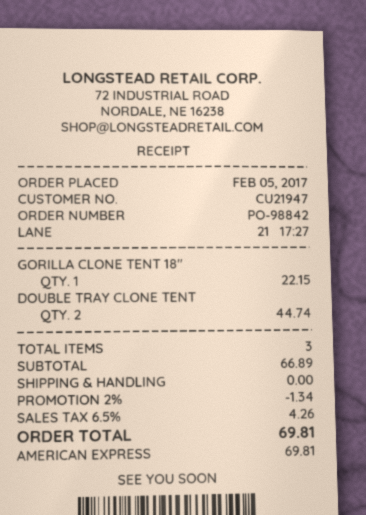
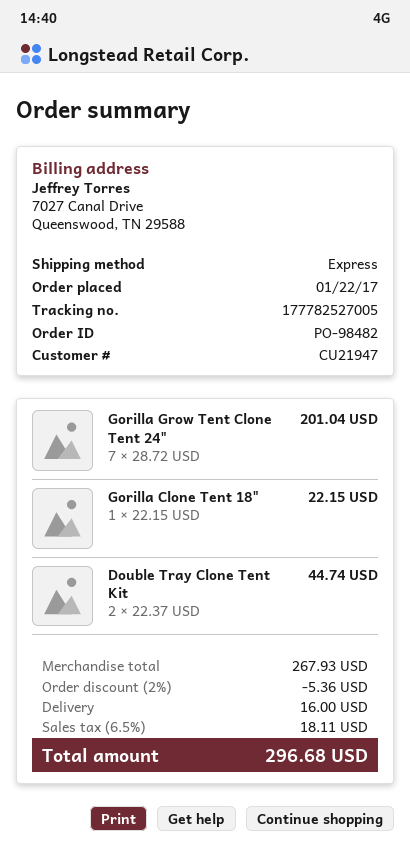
order number: PO-98842 -> PO-98482
order date: 2017-02-05 -> 2017-01-22
Gorilla Grow Tent Clone Tent 24": none -> 7 for 201.04
subtotal: 66.89 -> 267.93
discount: 2% = 1.34 -> 2% = 5.36
shipping: 0.00 -> 16.00
tax: 6.5% = 4.26 -> 6.5% = 18.11
total: 69.81 -> 296.68

